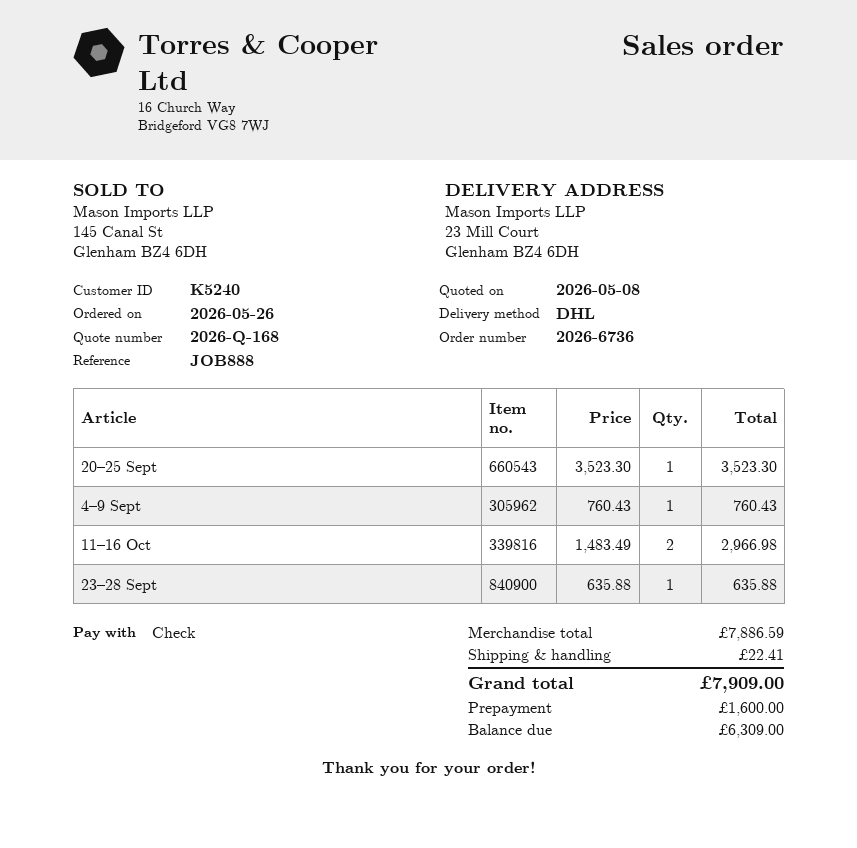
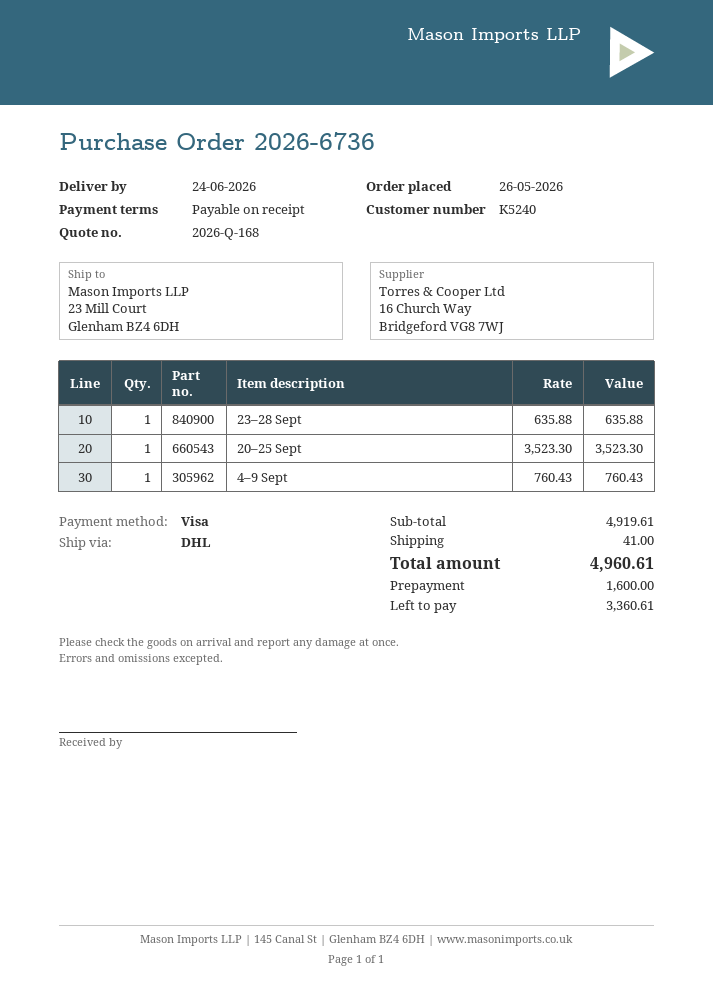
payment method: cheque -> Visa
11–16 Oct: 2 x 1483.49 = 2966.98 -> none
subtotal: 7886.59 -> 4919.61
shipping: 22.41 -> 41.00
total: 7909.00 -> 4960.61
balance: 6309.00 -> 3360.61

